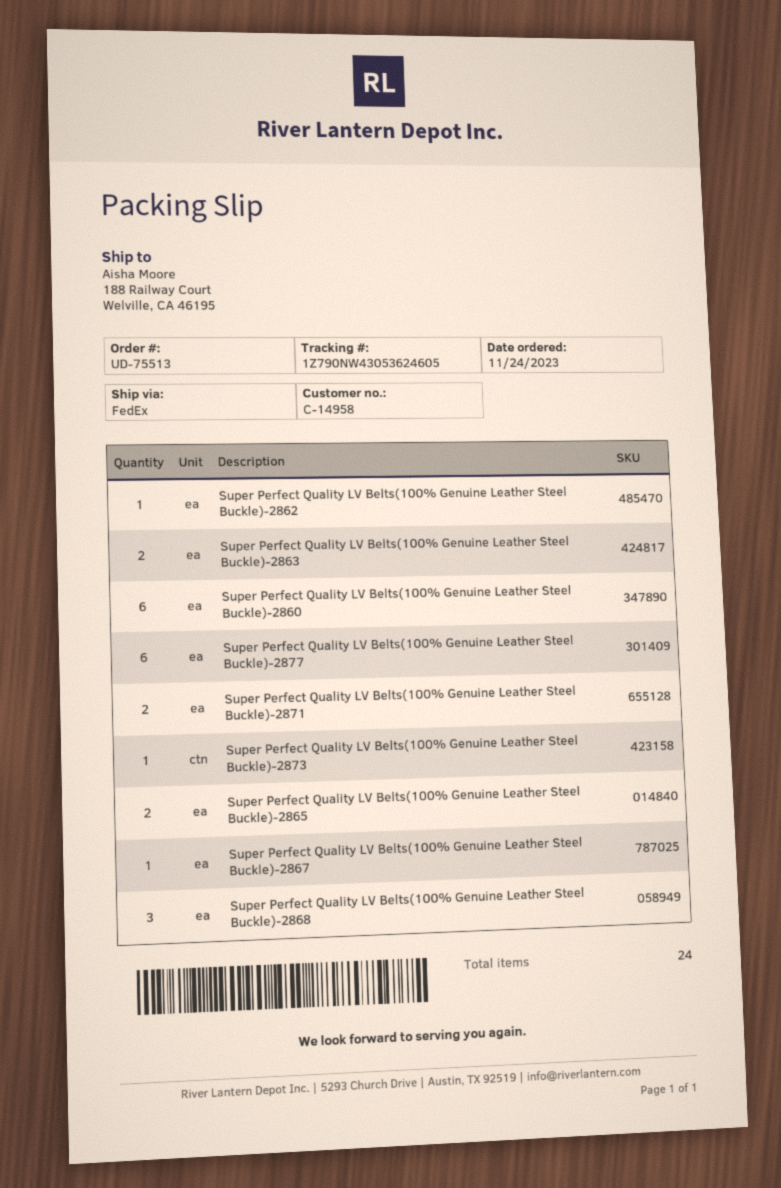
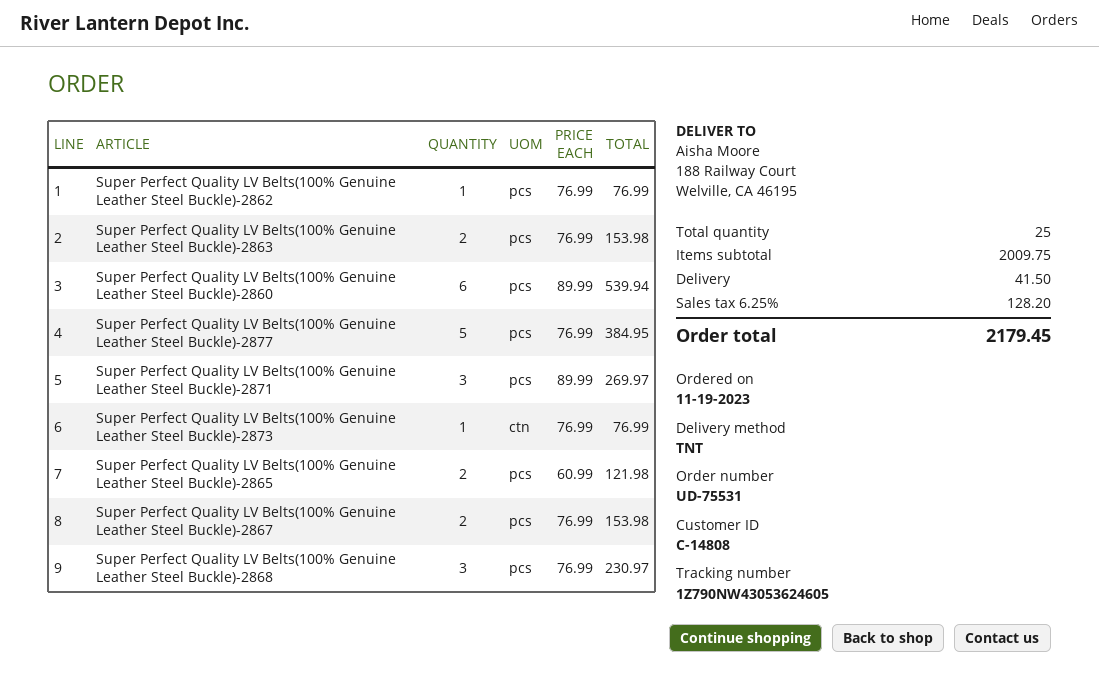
order number: UD-75513 -> UD-75531
order date: 2023-11-24 -> 2023-11-19
customer number: C-14958 -> C-14808
shipping method: FedEx -> TNT
Super Perfect Quality LV Belts(100% Genuine Leather Steel Buckle)-2877: 6 -> 5
Super Perfect Quality LV Belts(100% Genuine Leather Steel Buckle)-2871: 2 -> 3
Super Perfect Quality LV Belts(100% Genuine Leather Steel Buckle)-2867: 1 -> 2
total quantity: 24 -> 25

